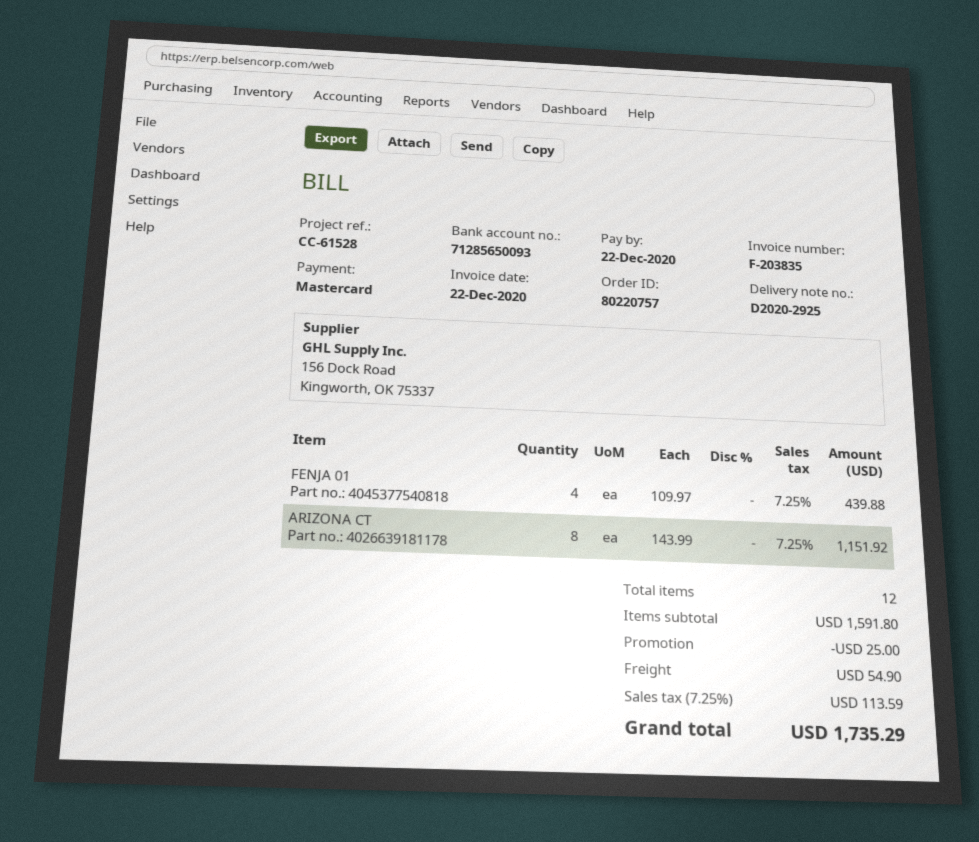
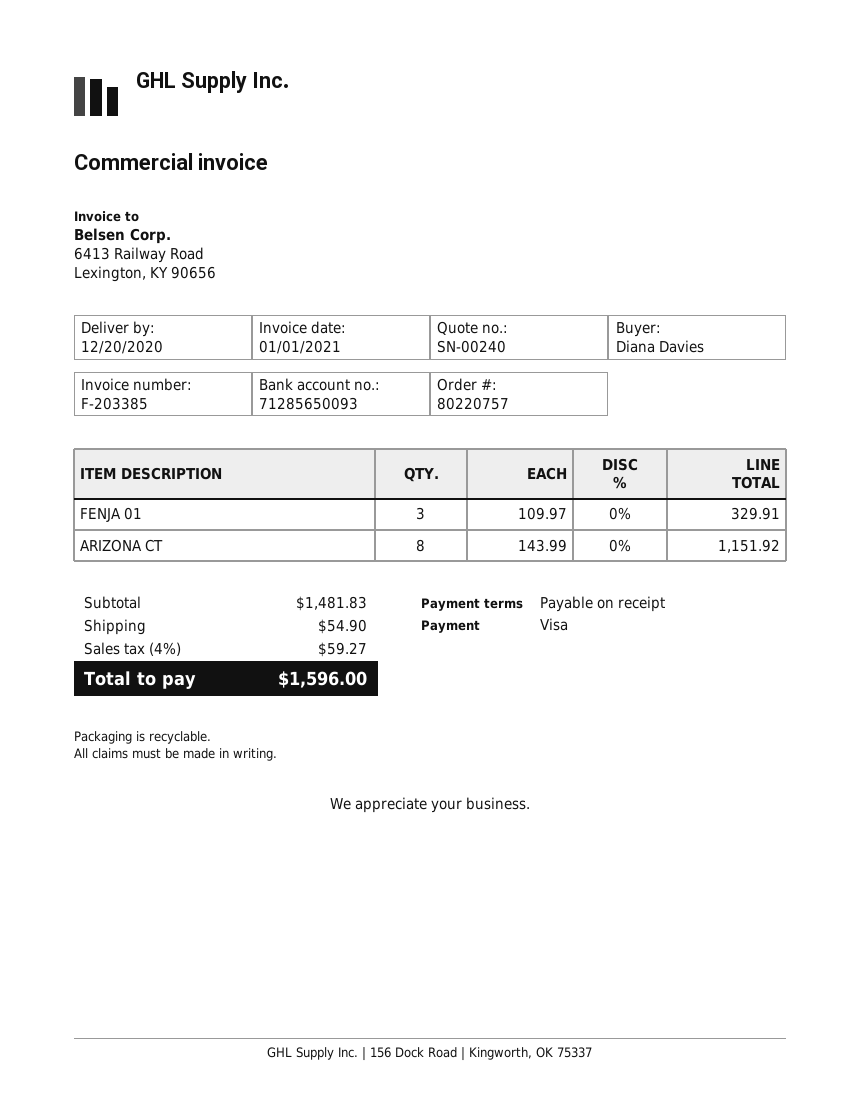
invoice number: F-203835 -> F-203385
invoice date: 2020-12-22 -> 2021-01-01
payment method: Mastercard -> Visa
FENJA 01: 4 x 109.97 = 439.88 -> 3 x 109.97 = 329.91
subtotal: 1591.80 -> 1481.83
discount: 25.00 -> none
tax: 7.25% = 113.59 -> 4% = 59.27
total: 1735.29 -> 1596.00

